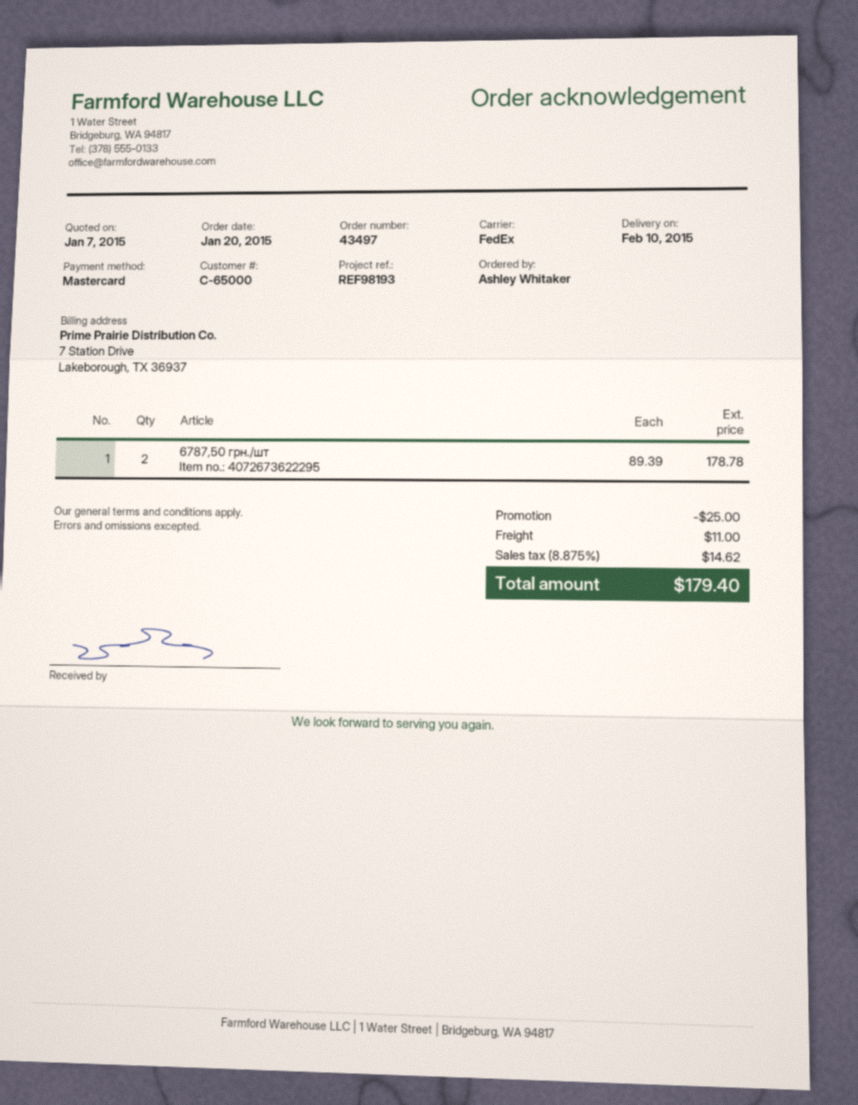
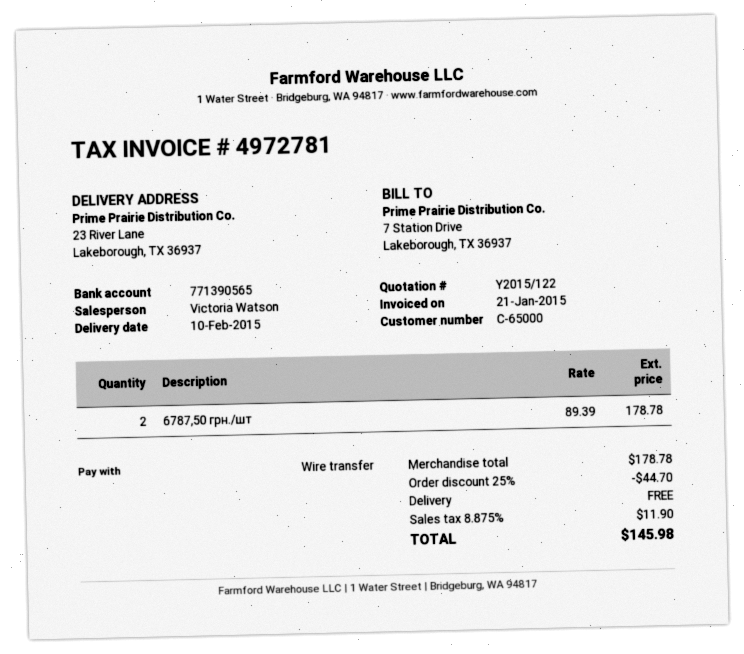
payment method: Mastercard -> bank transfer
discount: 25.00 -> 44.70
shipping: 11.00 -> 0.00
tax: 8.875% = 14.62 -> 8.875% = 11.90
total: 179.40 -> 145.98

